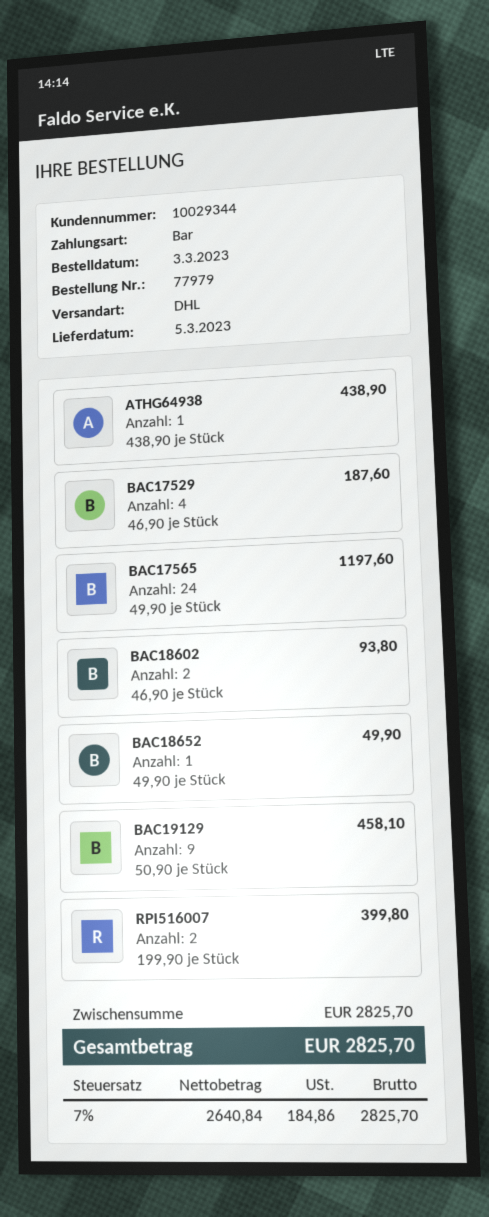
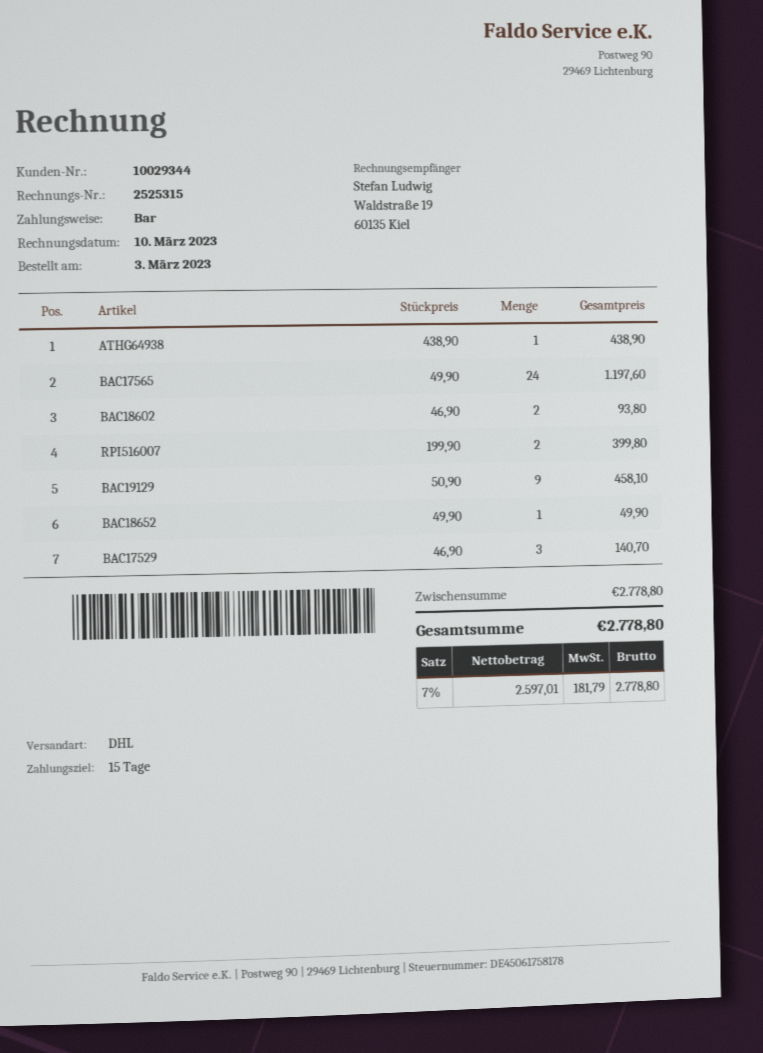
BAC17529: 4 x 46.90 = 187.60 -> 3 x 46.90 = 140.70
subtotal: 2825.70 -> 2778.80
net: 2640.84 -> 2597.01
tax: 7% = 184.86 -> 7% = 181.79
total: 2825.70 -> 2778.80

